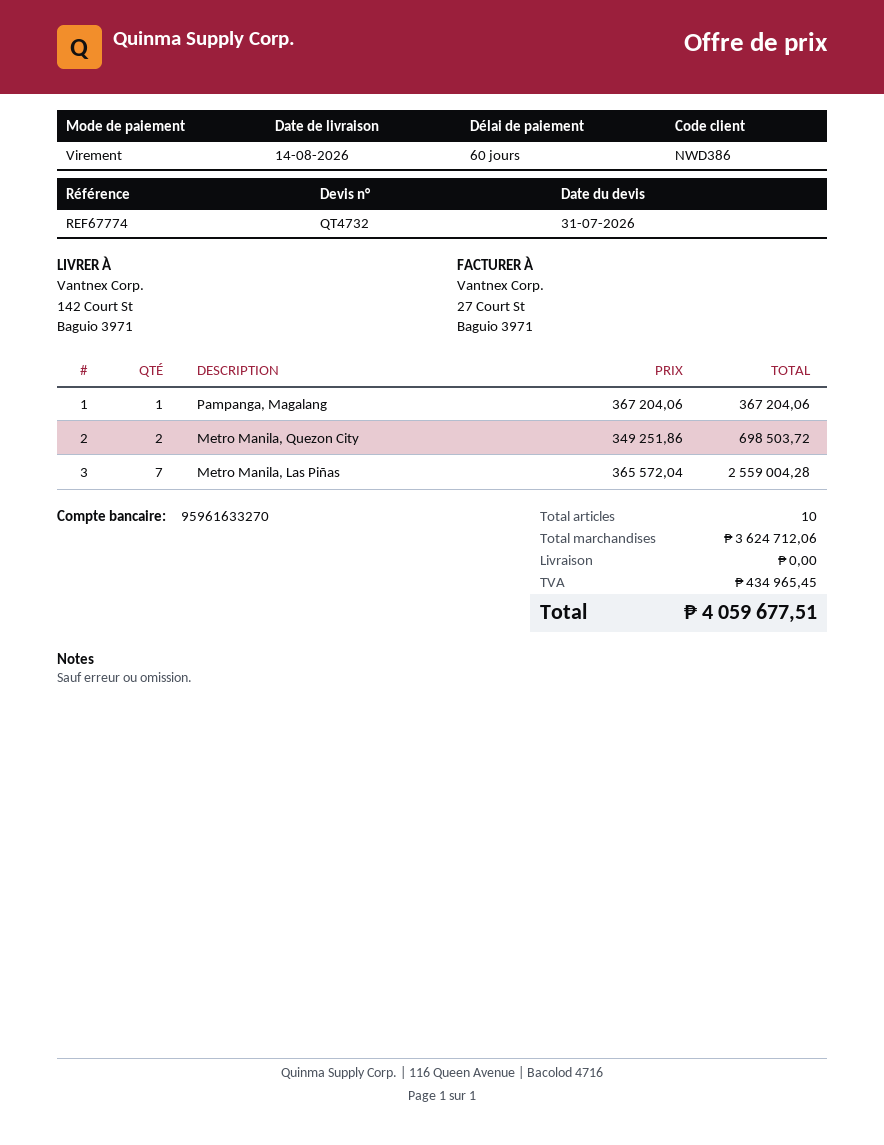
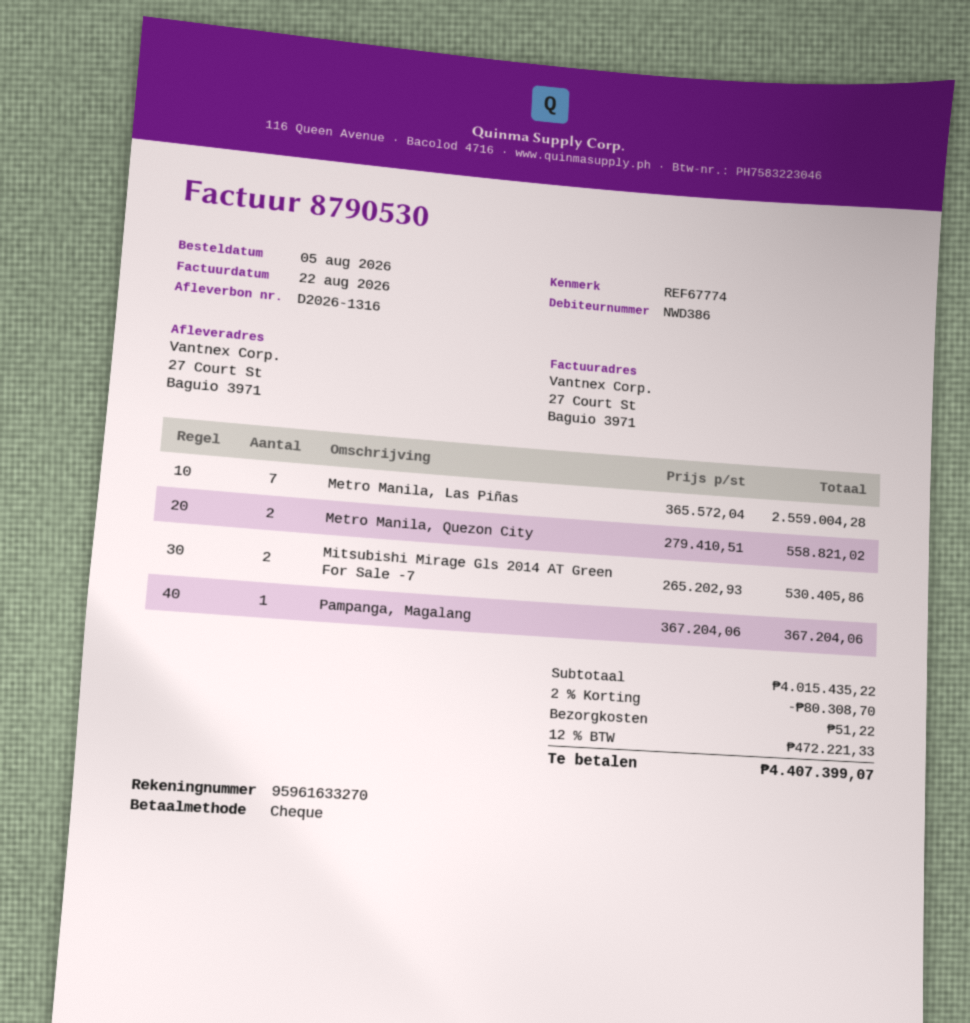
payment method: bank transfer -> cheque
ship to: 142 Court St, Baguio 3971 -> 27 Court St, Baguio 3971
Metro Manila, Quezon City: 2 x 349251.86 = 698503.72 -> 2 x 279410.51 = 558821.02
Mitsubishi Mirage Gls 2014 AT Green For Sale -7: none -> 2 x 265202.93 = 530405.86
subtotal: 3624712.06 -> 4015435.22
discount: none -> 2% = 80308.70
shipping: 0.00 -> 51.22
tax: 434965.45 -> 472221.33
total: 4059677.51 -> 4407399.07

